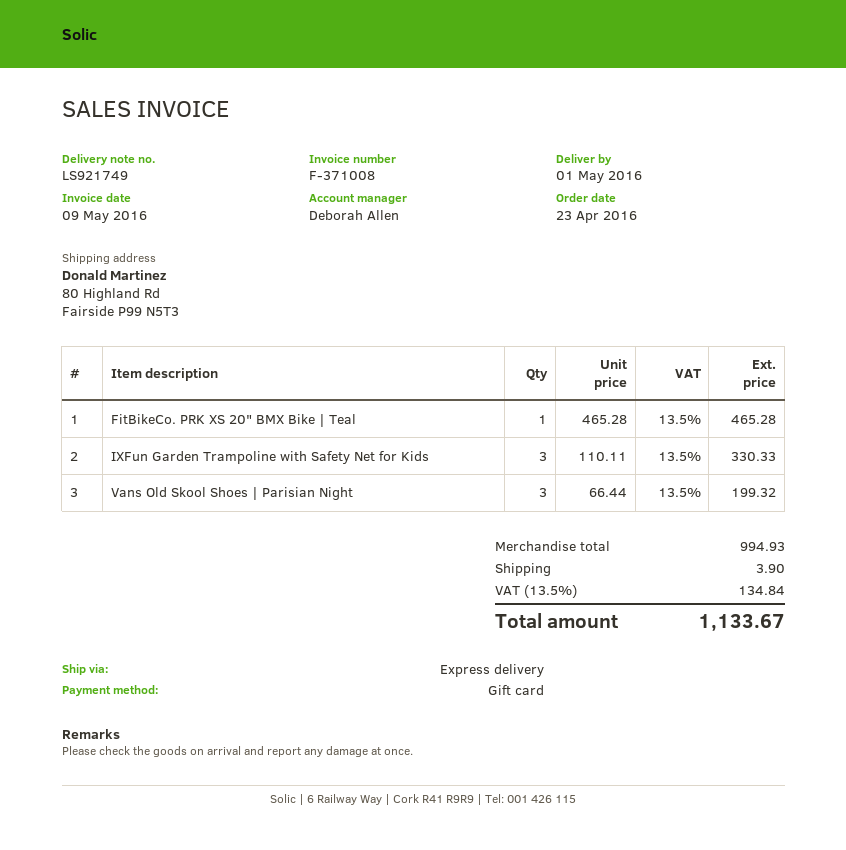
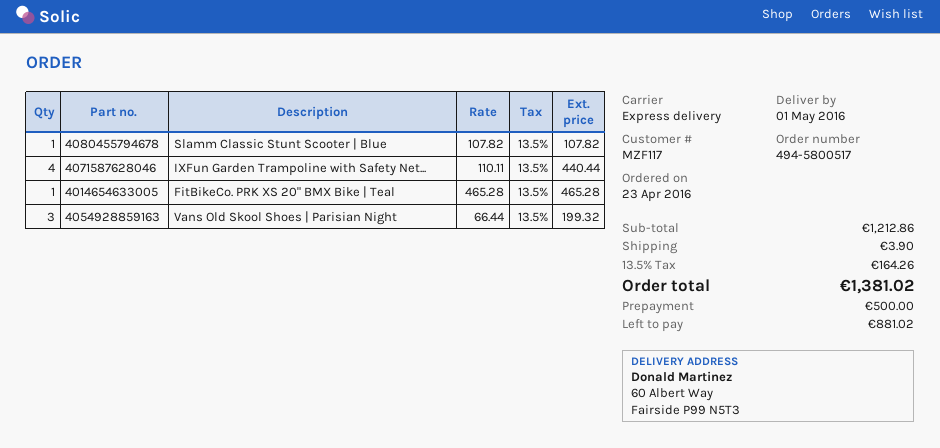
ship to: 80 Highland Rd, Fairside P99 N5T3 -> 60 Albert Way, Fairside P99 N5T3
IXFun Garden Trampoline with Safety Net for Kids: 3 x 110.11 = 330.33 -> 4 x 110.11 = 440.44
Slamm Classic Stunt Scooter | Blue: none -> 1 x 107.82 = 107.82
subtotal: 994.93 -> 1212.86
tax: 13.5% = 134.84 -> 13.5% = 164.26
total: 1133.67 -> 1381.02

